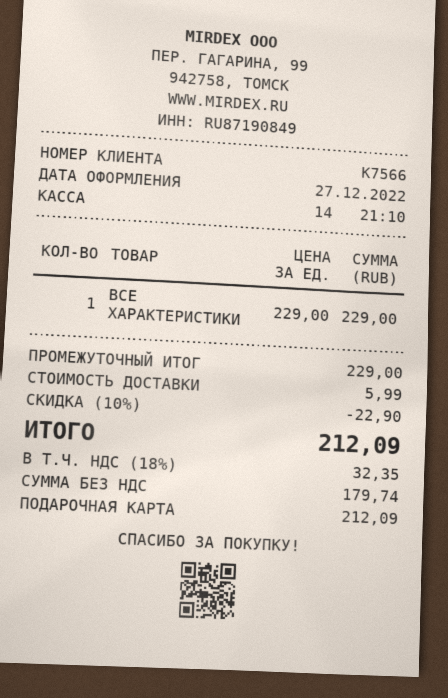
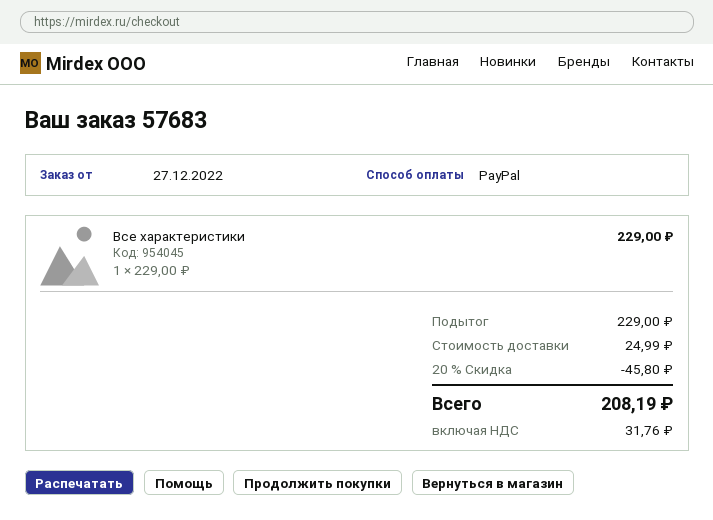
payment method: gift card -> PayPal
discount: 10% = 22.90 -> 20% = 45.80
shipping: 5.99 -> 24.99
tax: 32.35 -> 31.76
total: 212.09 -> 208.19

